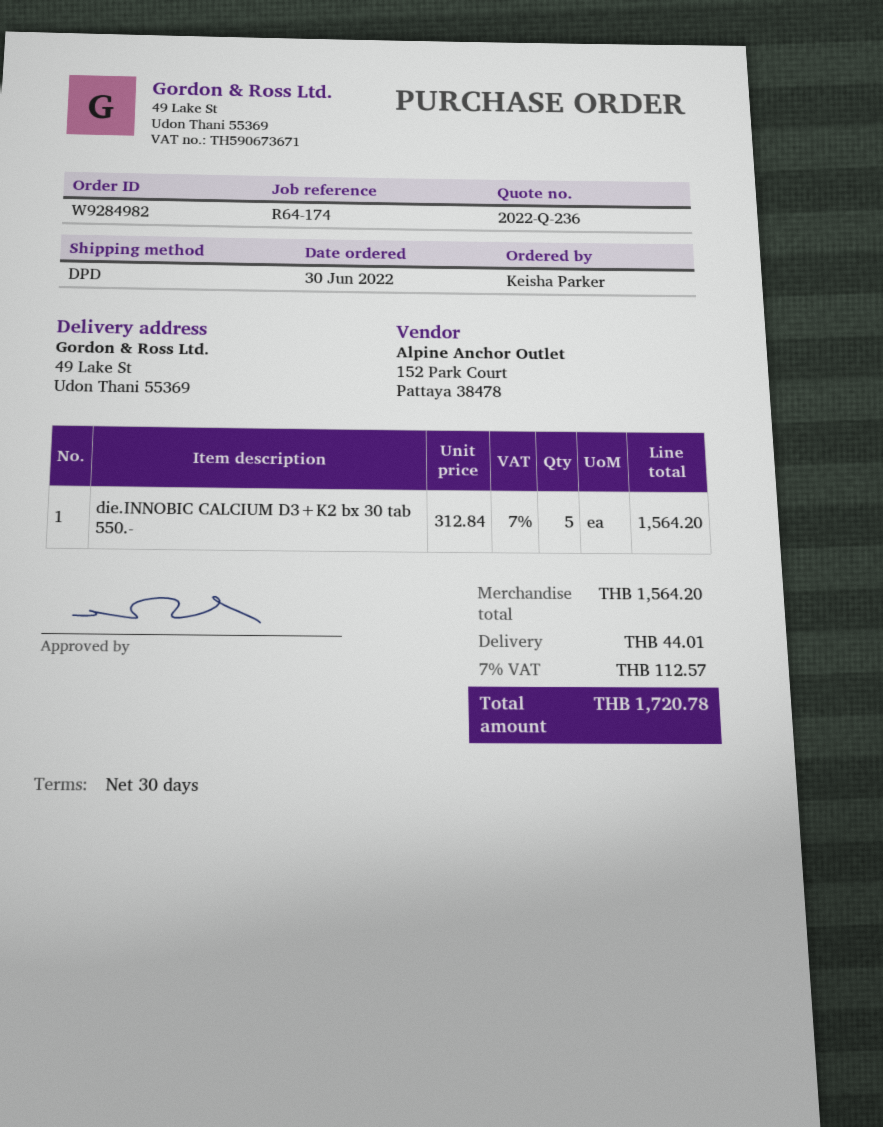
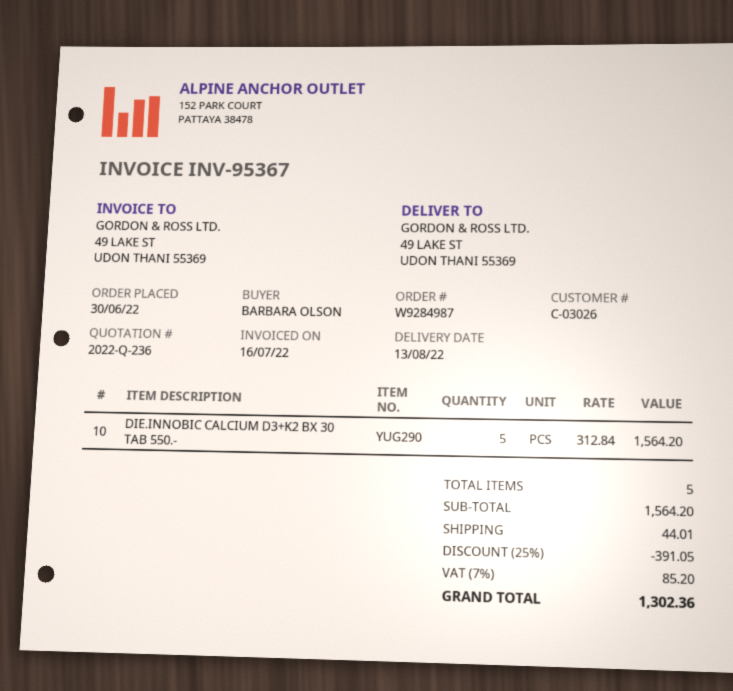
order number: W9284982 -> W9284987
ordered by: Keisha Parker -> BARBARA OLSON
discount: none -> 25% = 391.05
tax: 7% = 112.57 -> 7% = 85.20
total: 1720.78 -> 1302.36

